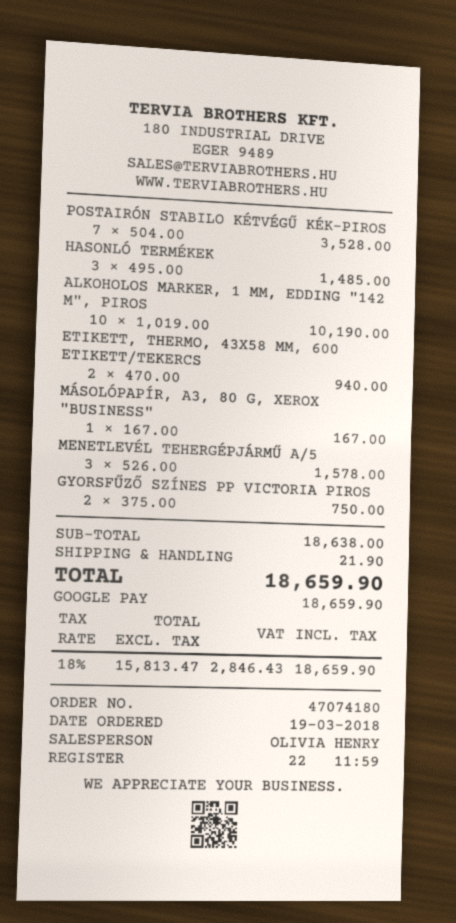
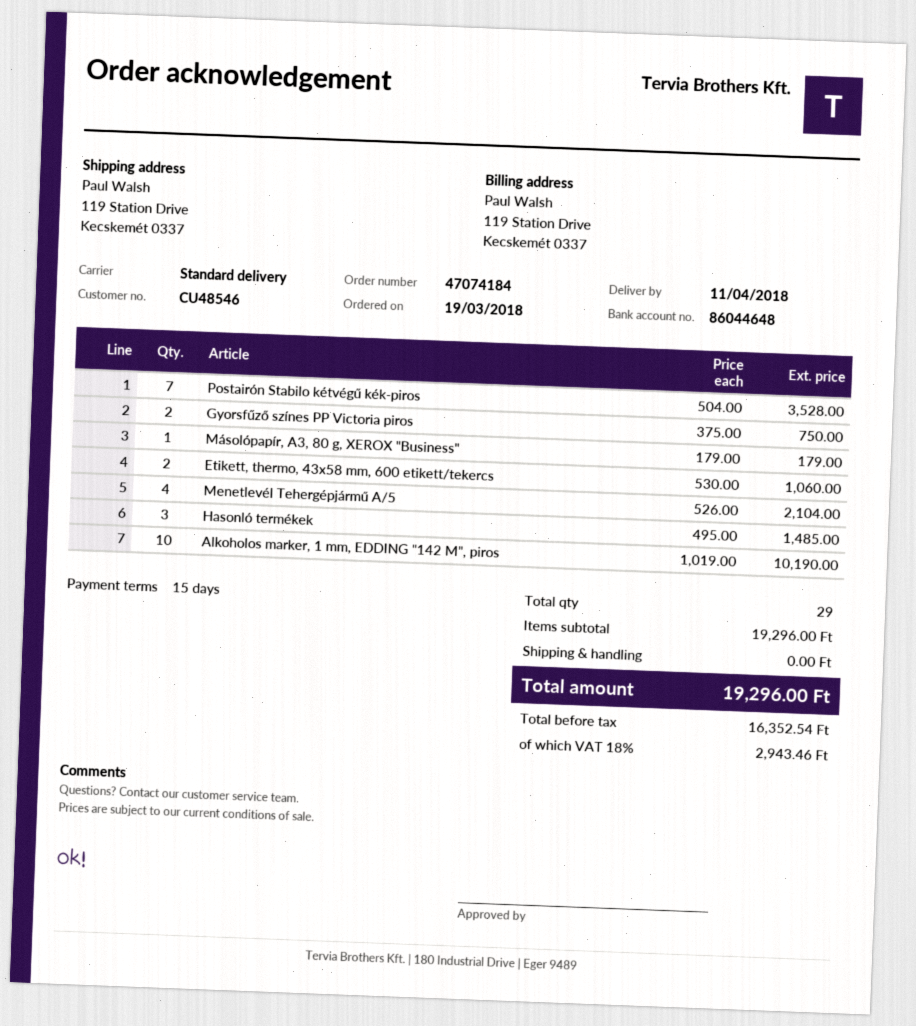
order number: 47074180 -> 47074184
ETIKETT, THERMO, 43X58 MM, 600 ETIKETT/TEKERCS: 2 x 470.00 = 940.00 -> 2 x 530.00 = 1060.00
MÁSOLÓPAPÍR, A3, 80 G, XEROX "BUSINESS": 1 x 167.00 = 167.00 -> 1 x 179.00 = 179.00
MENETLEVÉL TEHERGÉPJÁRMŰ A/5: 3 x 526.00 = 1578.00 -> 4 x 526.00 = 2104.00
subtotal: 18638.00 -> 19296.00
shipping: 21.90 -> 0.00
net: 15813.47 -> 16352.54
tax: 18% = 2846.43 -> 18% = 2943.46
total: 18659.90 -> 19296.00

